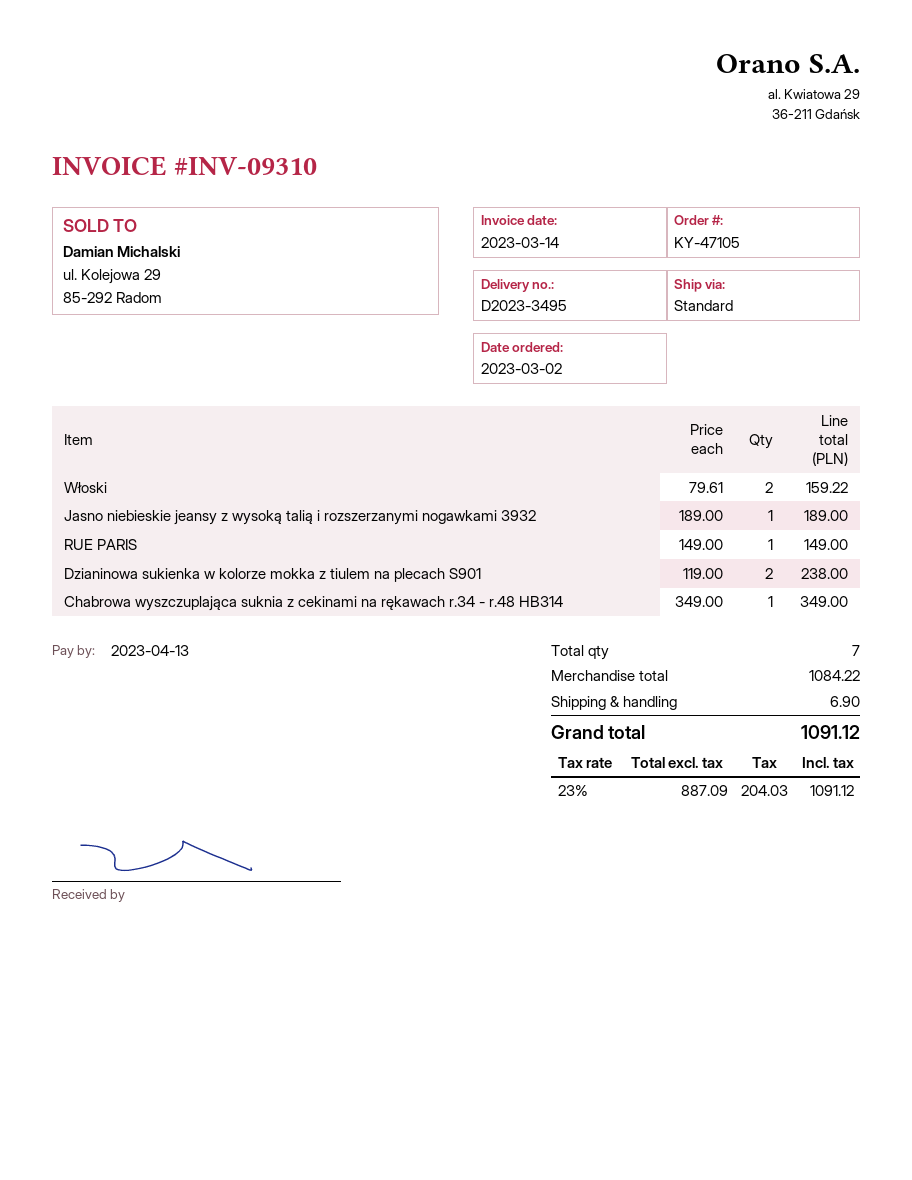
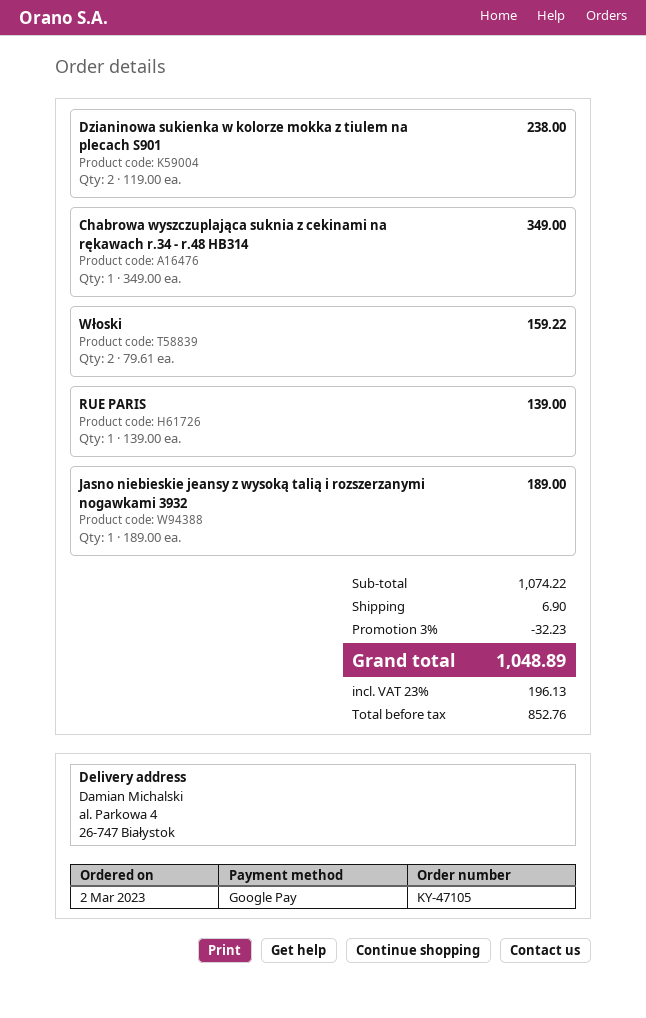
RUE PARIS: 1 x 149.00 = 149.00 -> 1 x 139.00 = 139.00
subtotal: 1084.22 -> 1074.22
discount: none -> 3% = 32.23
net: 887.09 -> 852.76
tax: 23% = 204.03 -> 23% = 196.13
total: 1091.12 -> 1048.89

